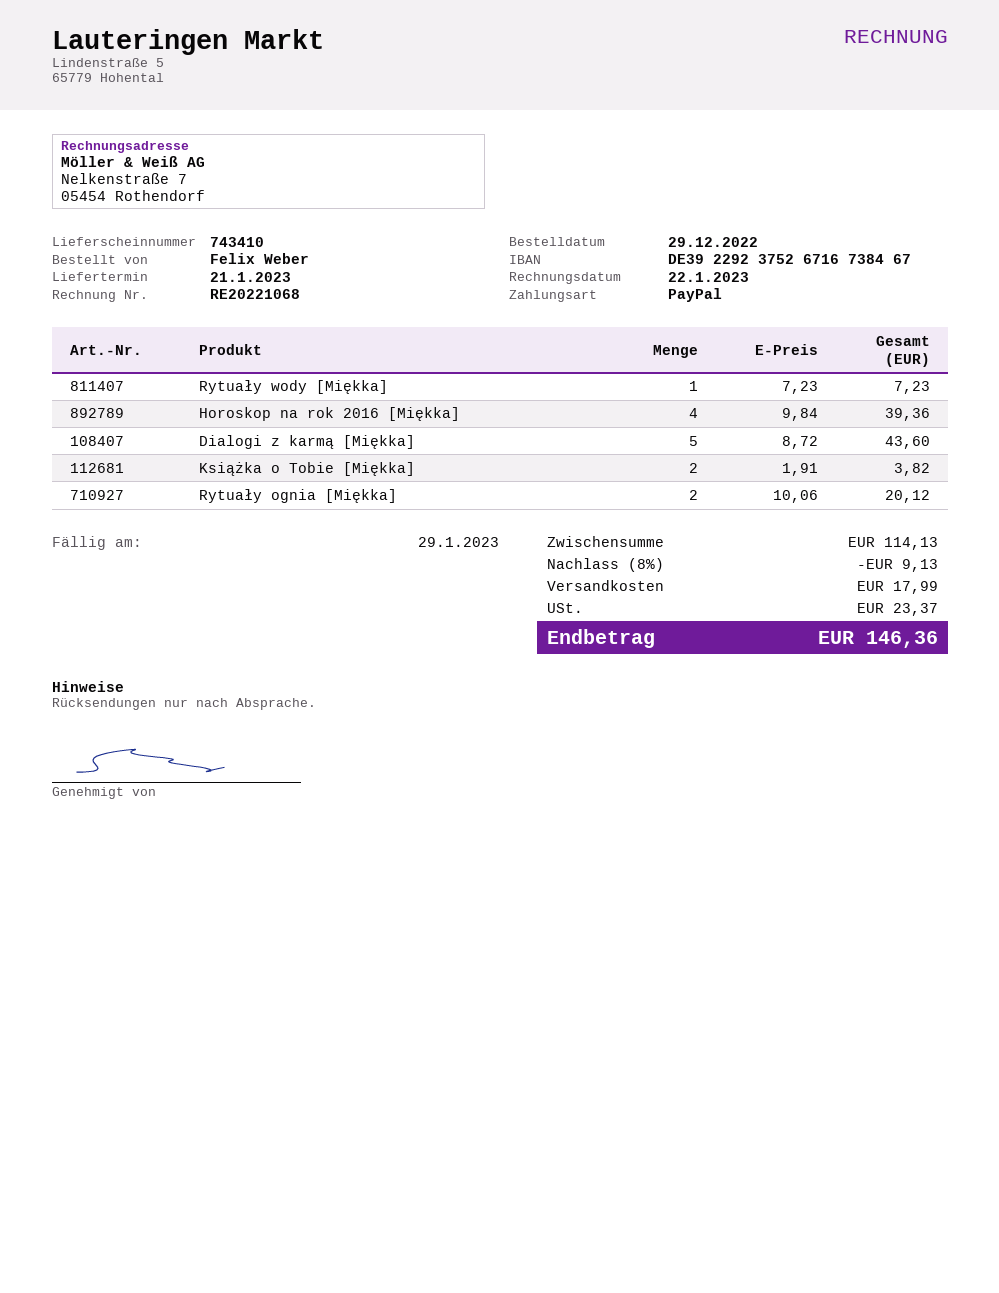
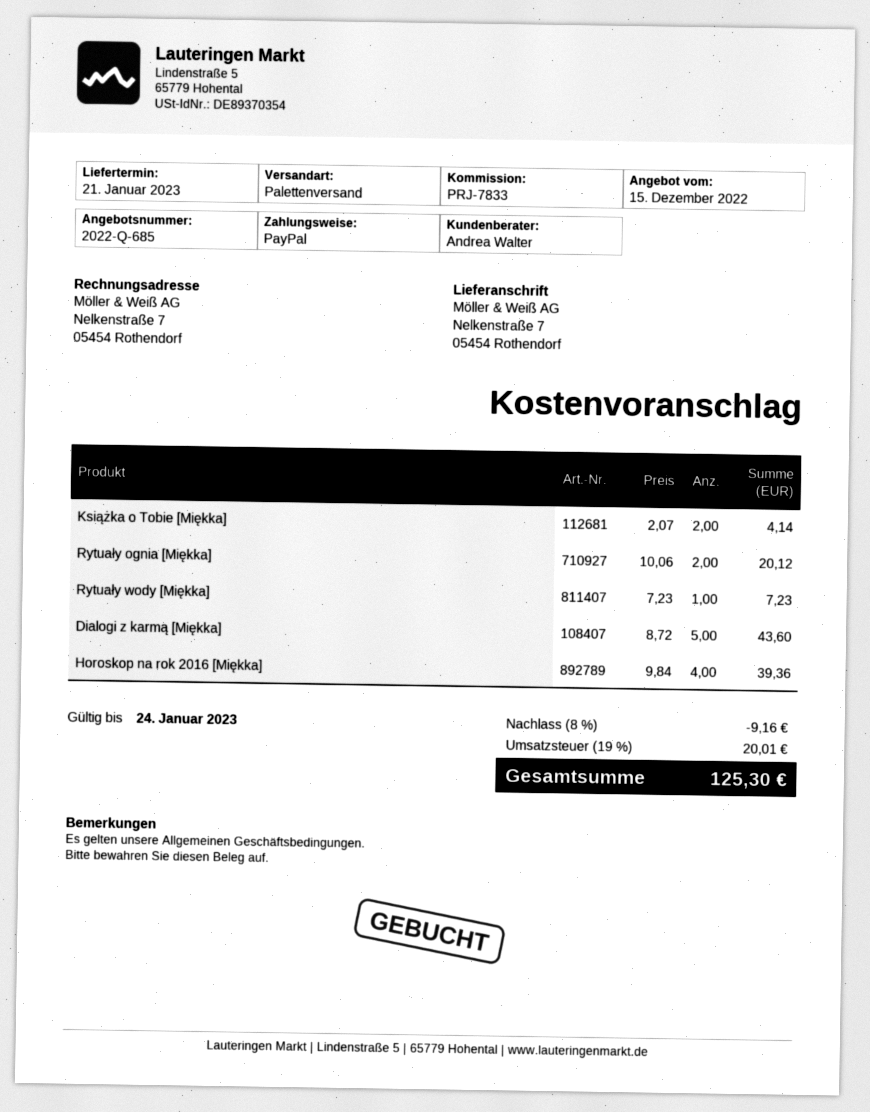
Książka o Tobie [Miękka]: 2 x 1.91 = 3.82 -> 2 x 2.07 = 4.14
discount: 8% = 9.13 -> 8% = 9.16
shipping: 17.99 -> none
tax: 23.37 -> 20.01
total: 146.36 -> 125.30

